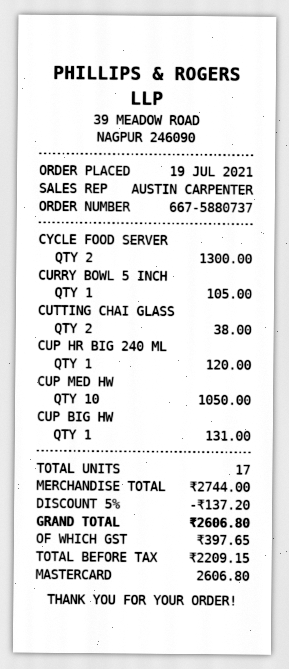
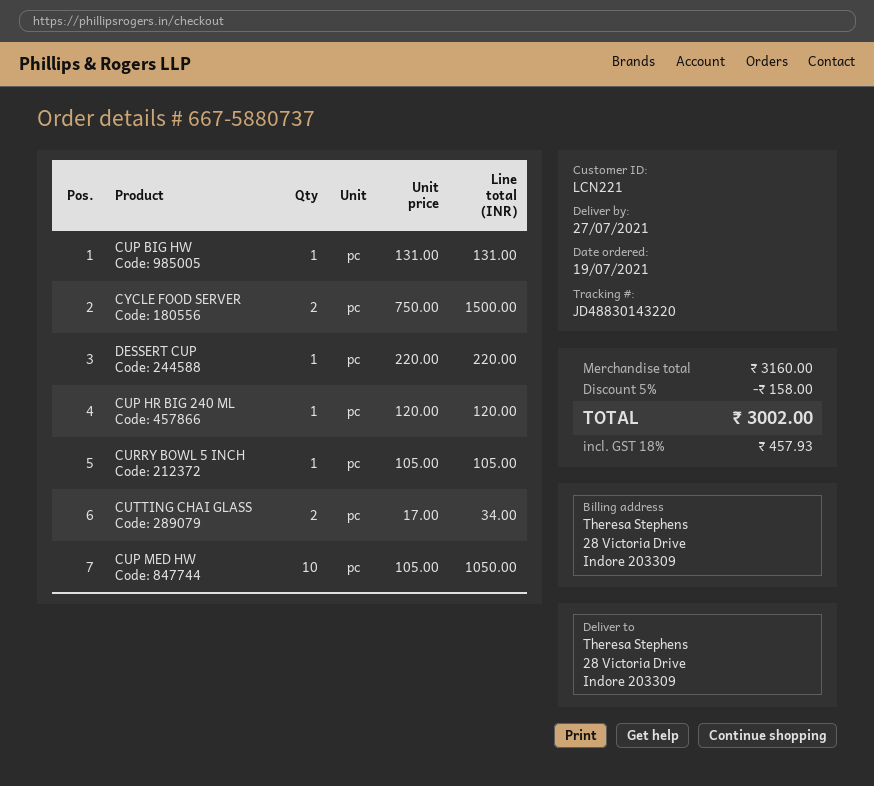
CYCLE FOOD SERVER: 2 for 1300.00 -> 2 for 1500.00
CUTTING CHAI GLASS: 2 for 38.00 -> 2 for 34.00
DESSERT CUP: none -> 1 for 220.00
subtotal: 2744.00 -> 3160.00
discount: 5% = 137.20 -> 5% = 158.00
tax: 397.65 -> 457.93
total: 2606.80 -> 3002.00

